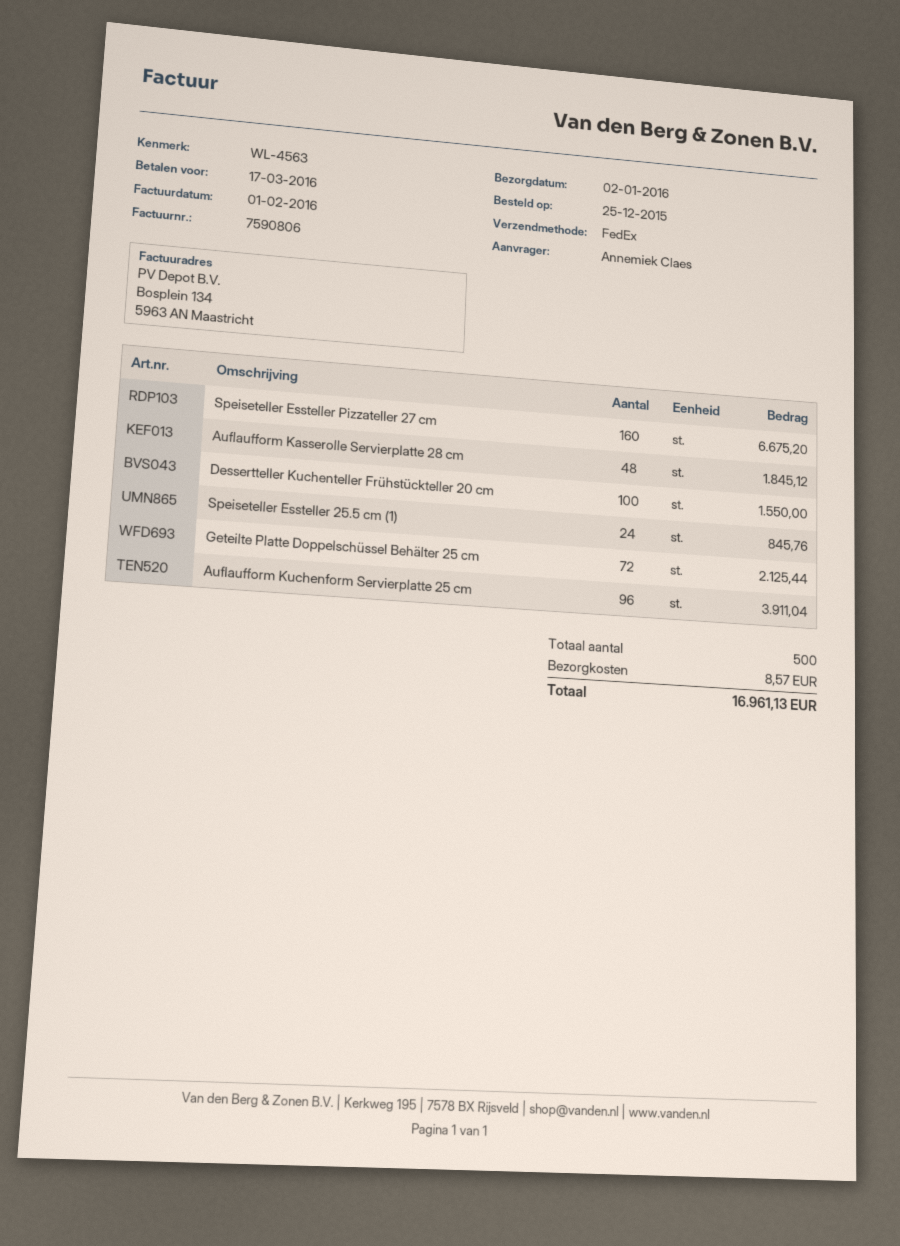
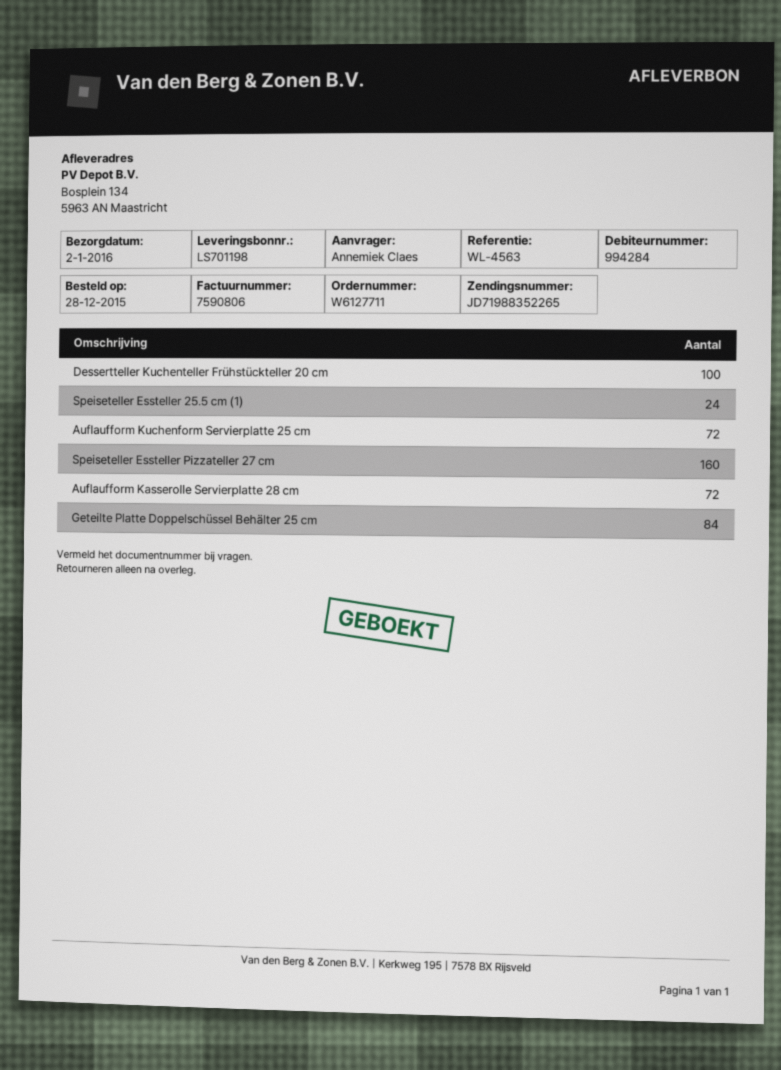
order date: 2015-12-25 -> 2015-12-28
Auflaufform Kasserolle Servierplatte 28 cm: 48 -> 72
Geteilte Platte Doppelschüssel Behälter 25 cm: 72 -> 84
Auflaufform Kuchenform Servierplatte 25 cm: 96 -> 72

